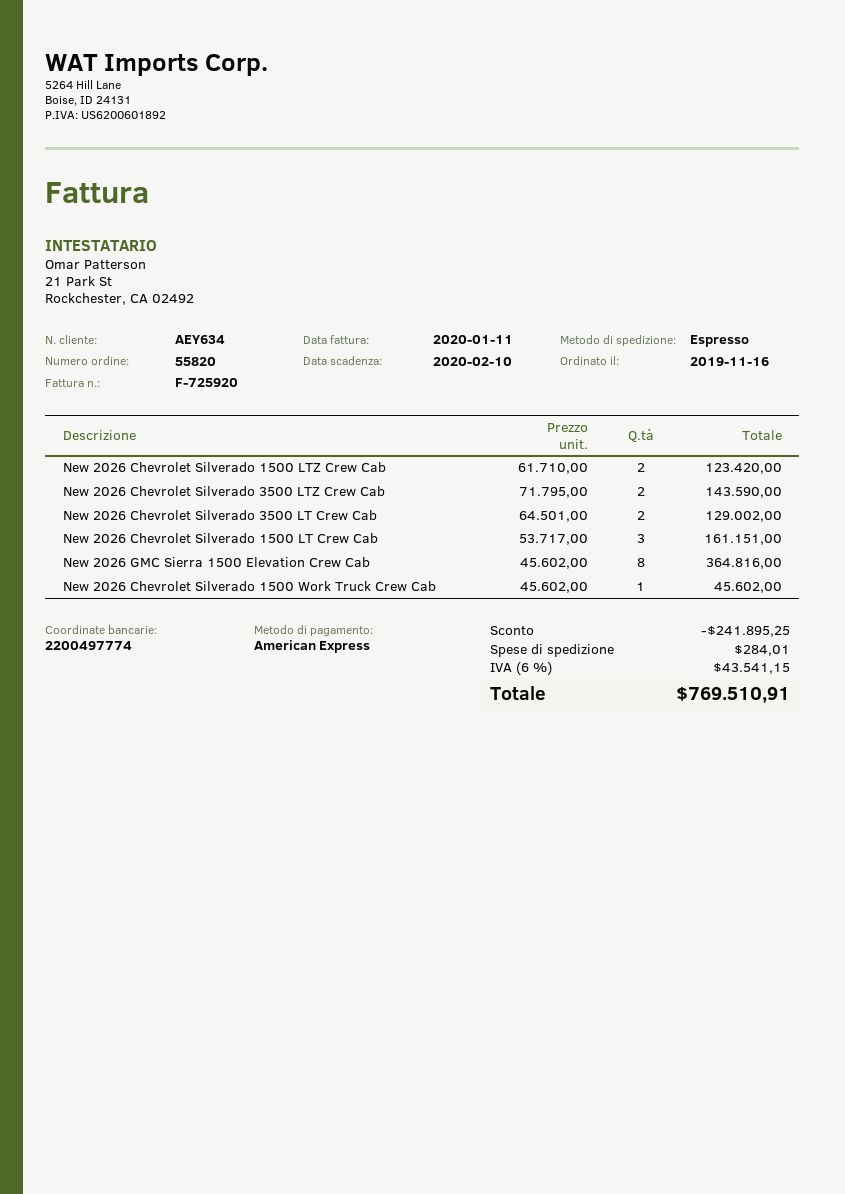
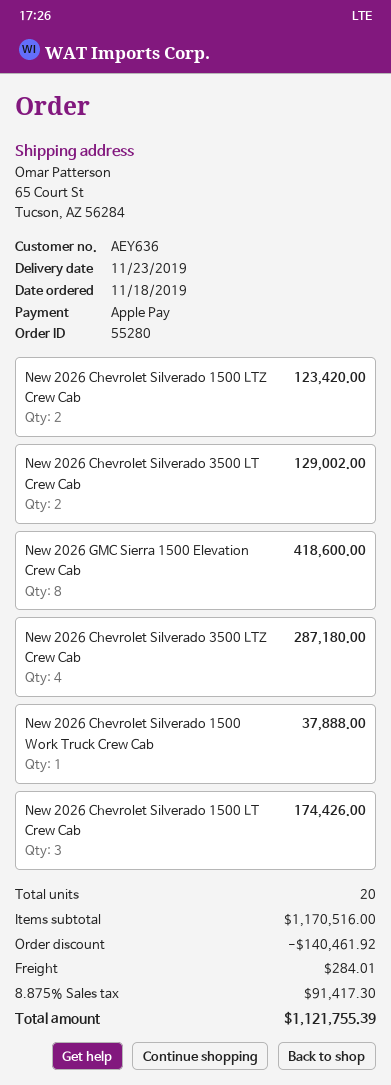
order number: 55820 -> 55280
order date: 2019-11-16 -> 2019-11-18
customer number: AEY634 -> AEY636
payment method: American Express -> Apple Pay
New 2026 Chevrolet Silverado 3500 LTZ Crew Cab: 2 for 143590.00 -> 4 for 287180.00
New 2026 Chevrolet Silverado 1500 LT Crew Cab: 3 for 161151.00 -> 3 for 174426.00
New 2026 GMC Sierra 1500 Elevation Crew Cab: 8 for 364816.00 -> 8 for 418600.00
New 2026 Chevrolet Silverado 1500 Work Truck Crew Cab: 1 for 45602.00 -> 1 for 37888.00
discount: 241895.25 -> 140461.92
tax: 6% = 43541.15 -> 8.875% = 91417.30
total: 769510.91 -> 1121755.39

